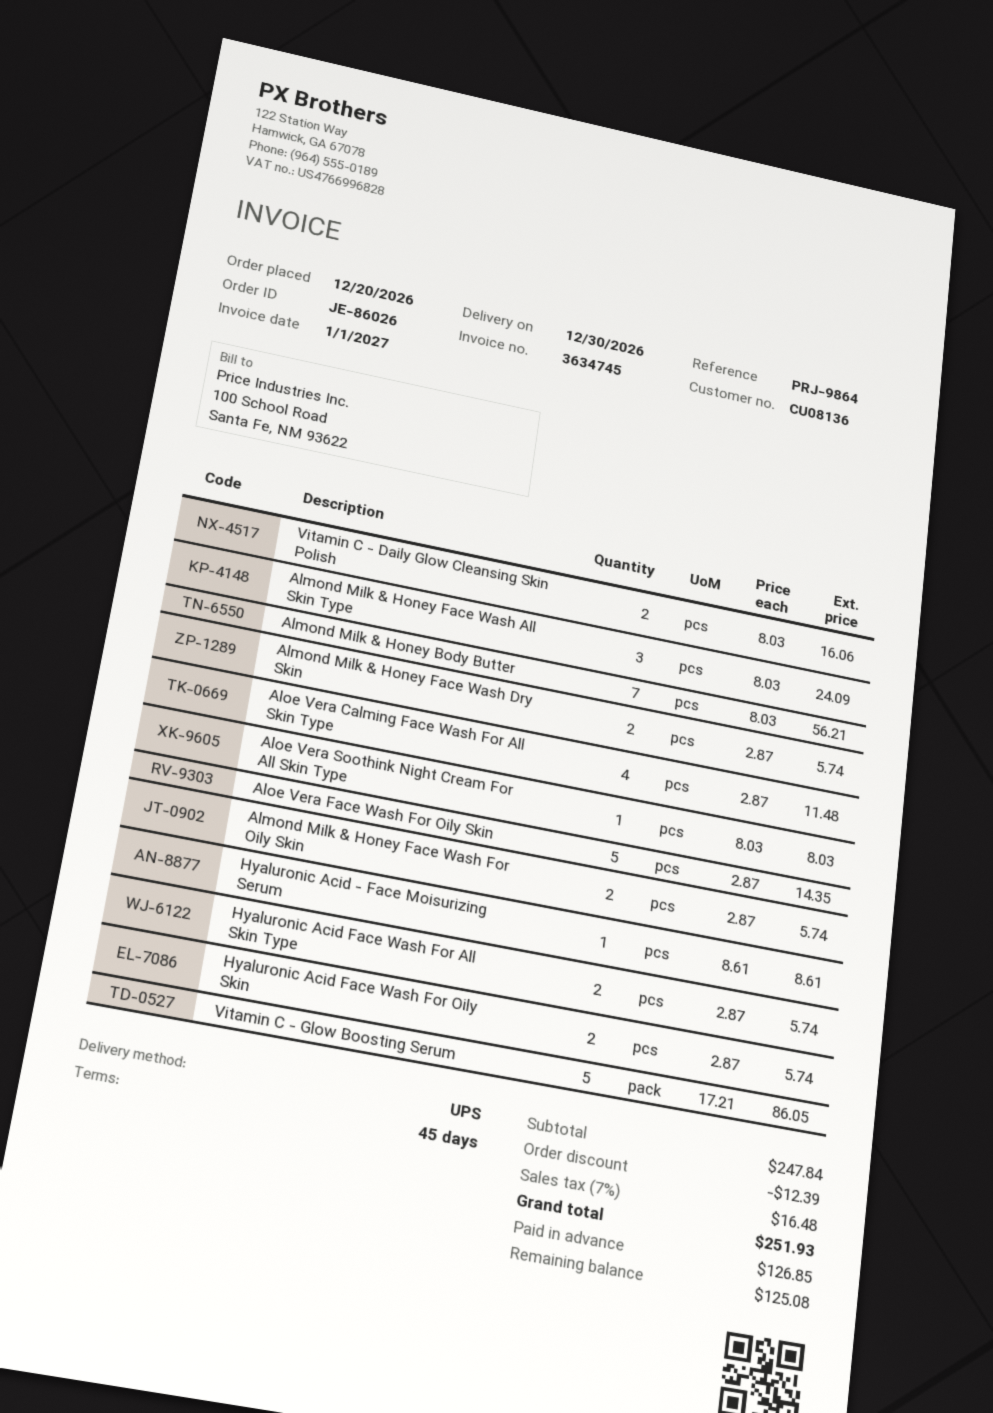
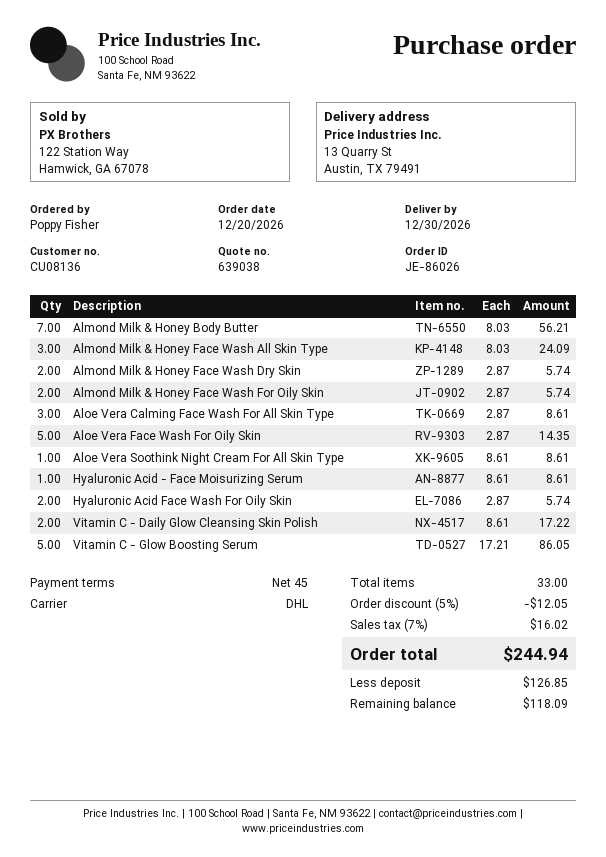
shipping method: UPS -> DHL
Vitamin C - Daily Glow Cleansing Skin Polish: 2 x 8.03 = 16.06 -> 2 x 8.61 = 17.22
Aloe Vera Calming Face Wash For All Skin Type: 4 x 2.87 = 11.48 -> 3 x 2.87 = 8.61
Aloe Vera Soothink Night Cream For All Skin Type: 1 x 8.03 = 8.03 -> 1 x 8.61 = 8.61
Hyaluronic Acid Face Wash For All Skin Type: 2 x 2.87 = 5.74 -> none
discount: 12.39 -> 12.05
tax: 7% = 16.48 -> 7% = 16.02
total: 251.93 -> 244.94
balance: 125.08 -> 118.09

